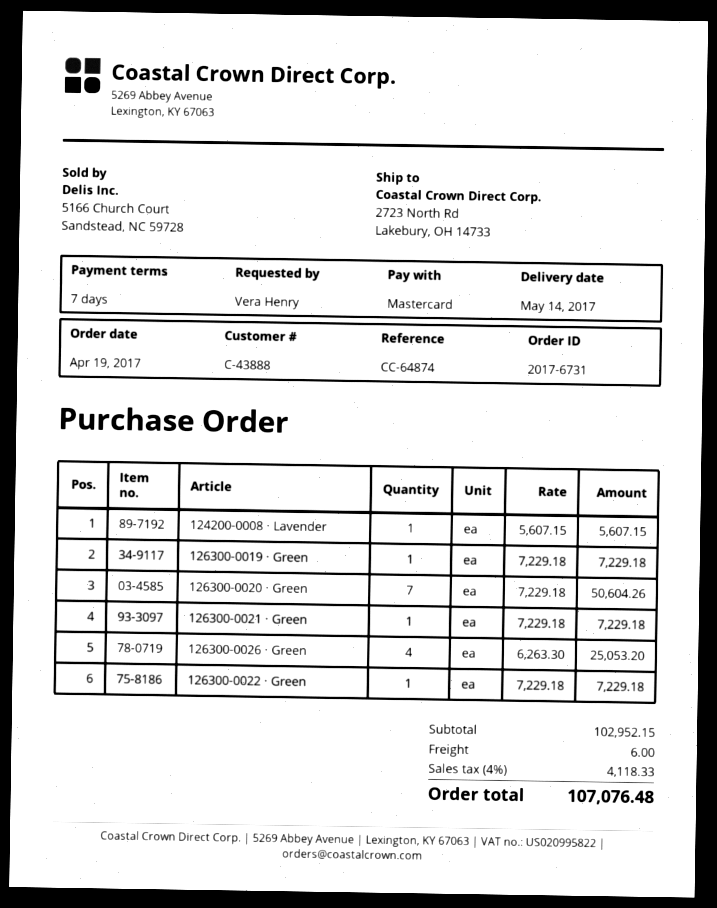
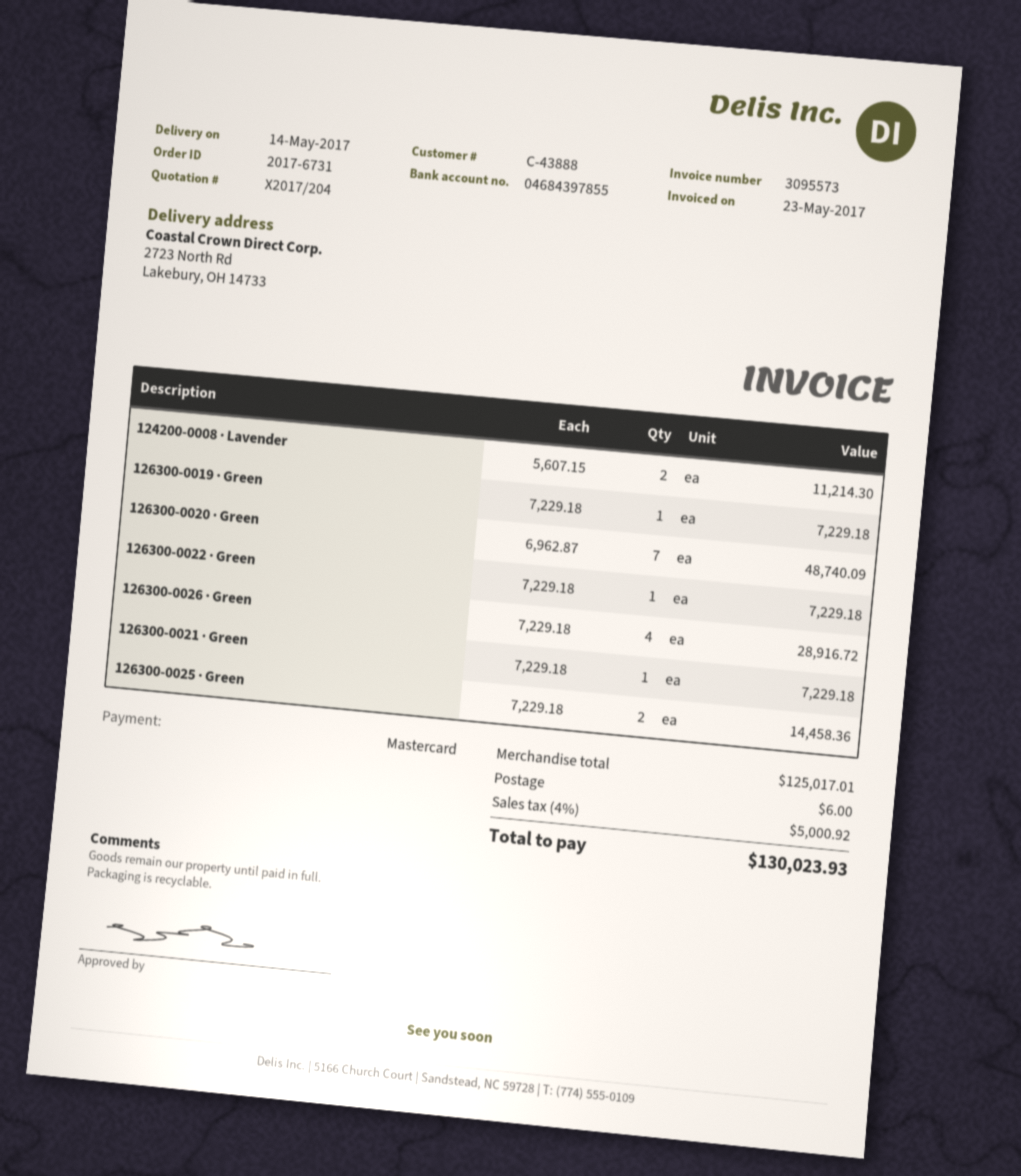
124200-0008 · Lavender: 1 x 5607.15 = 5607.15 -> 2 x 5607.15 = 11214.30
126300-0020 · Green: 7 x 7229.18 = 50604.26 -> 7 x 6962.87 = 48740.09
126300-0026 · Green: 4 x 6263.30 = 25053.20 -> 4 x 7229.18 = 28916.72
126300-0025 · Green: none -> 2 x 7229.18 = 14458.36
subtotal: 102952.15 -> 125017.01
tax: 4% = 4118.33 -> 4% = 5000.92
total: 107076.48 -> 130023.93

